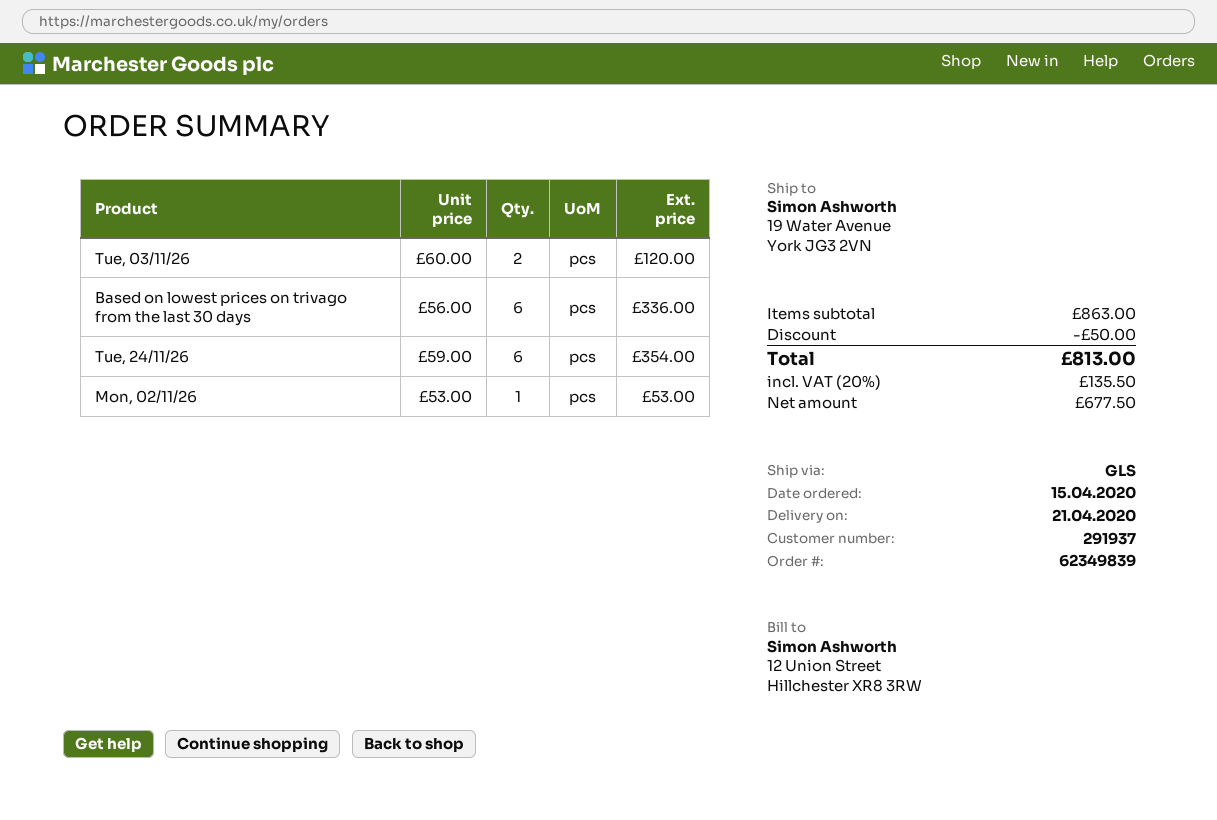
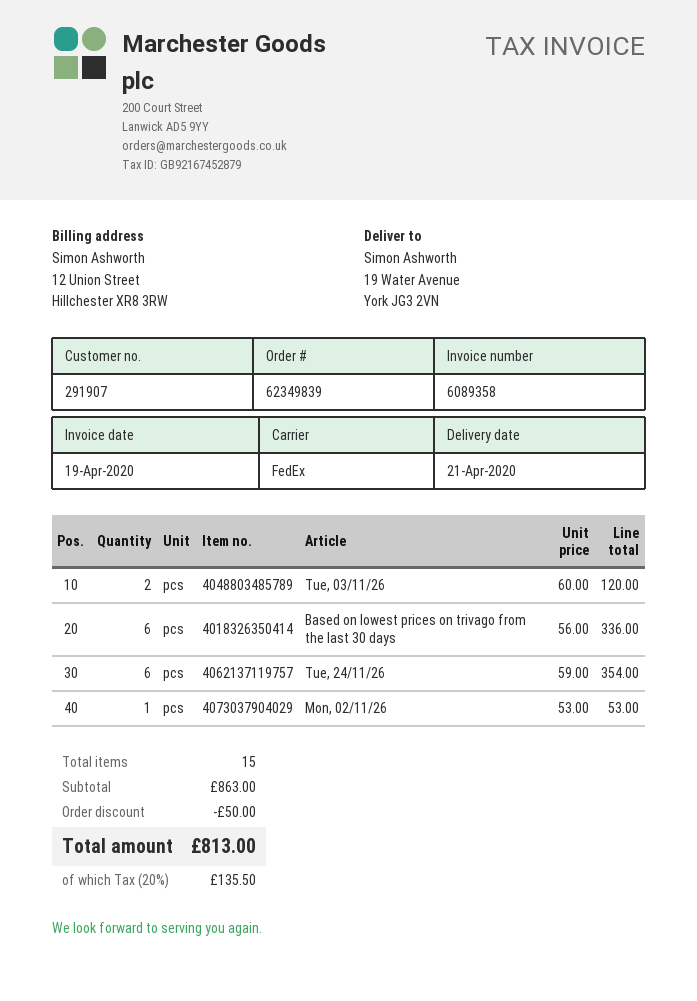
customer number: 291937 -> 291907
shipping method: GLS -> FedEx

